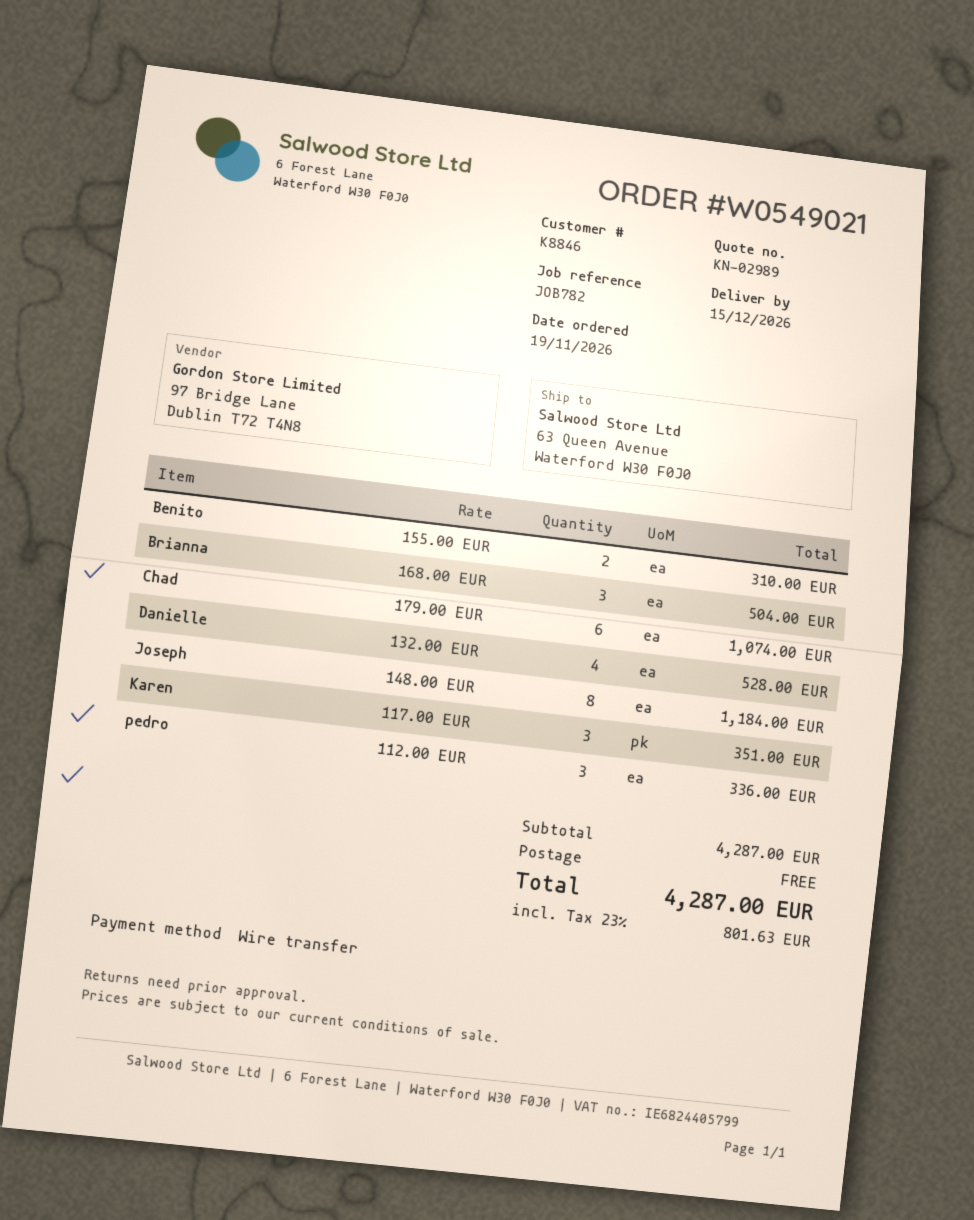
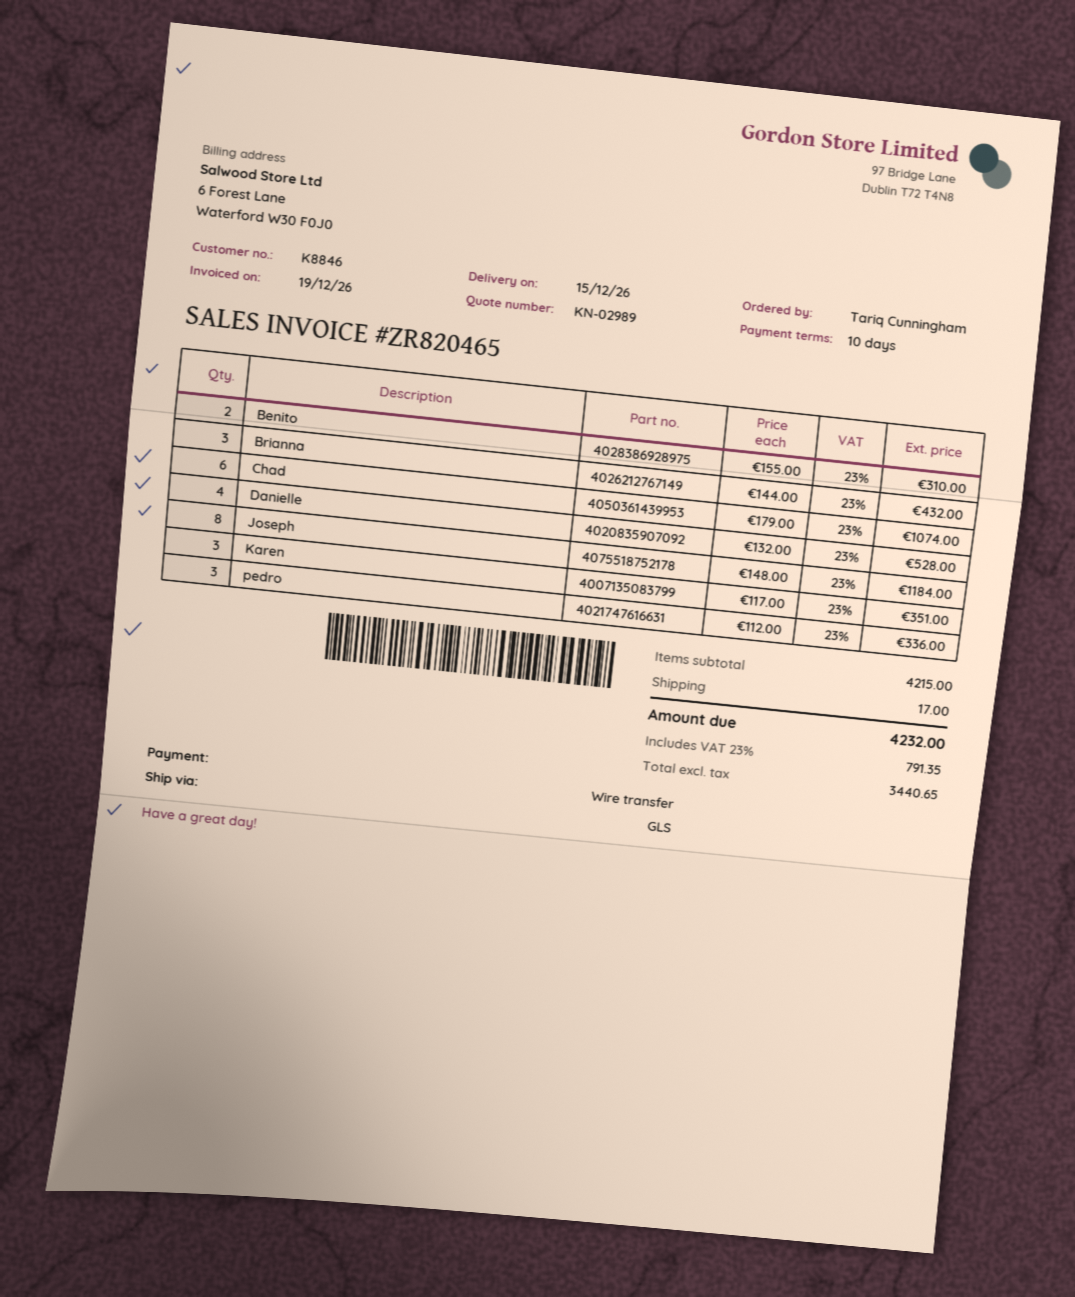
Brianna: 3 x 168.00 = 504.00 -> 3 x 144.00 = 432.00
subtotal: 4287.00 -> 4215.00
shipping: 0.00 -> 17.00
tax: 23% = 801.63 -> 23% = 791.35
total: 4287.00 -> 4232.00

